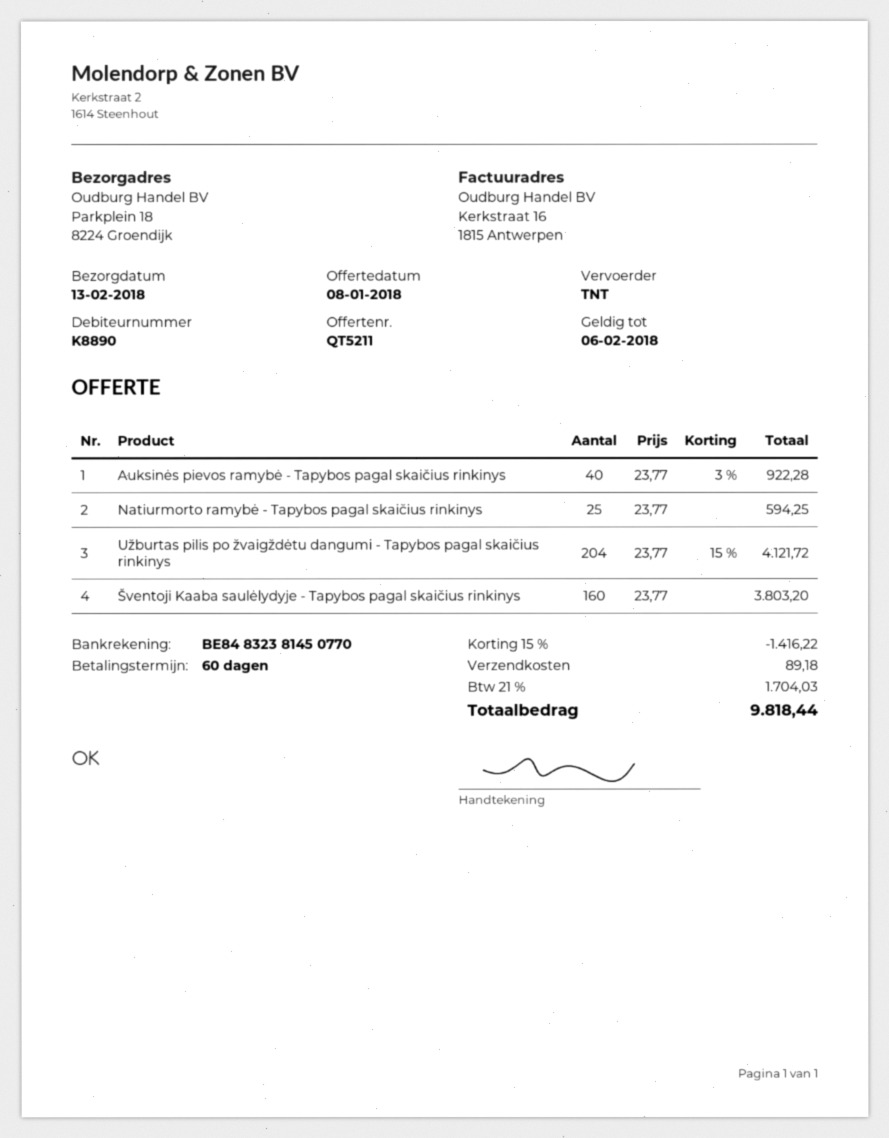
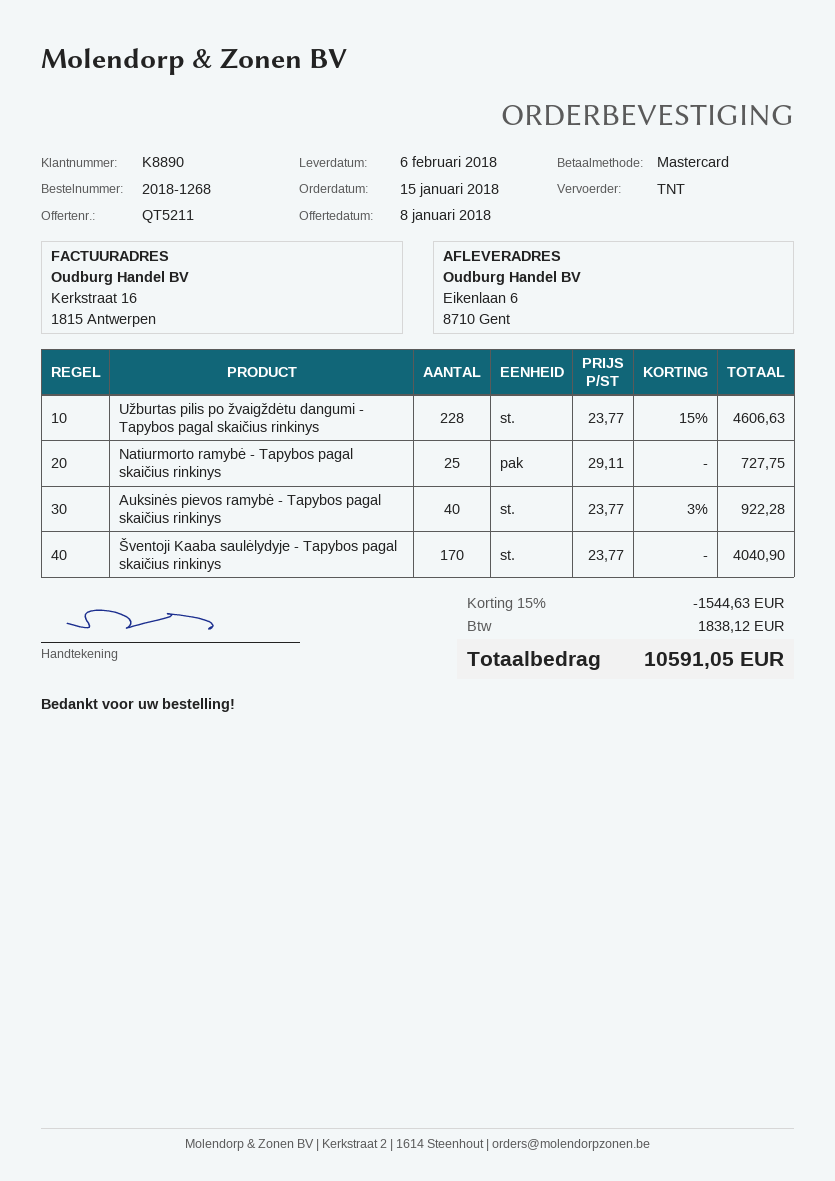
delivery date: 2018-02-13 -> 2018-02-06
ship to: Parkplein 18, 8224 Groendijk -> Eikenlaan 6, 8710 Gent
Natiurmorto ramybė - Tapybos pagal skaičius rinkinys: 25 x 23.77 = 594.25 -> 25 x 29.11 = 727.75
Užburtas pilis po žvaigždėtu dangumi - Tapybos pagal skaičius rinkinys: 204 x 23.77 - 15% = 4121.72 -> 228 x 23.77 - 15% = 4606.63
Šventoji Kaaba saulėlydyje - Tapybos pagal skaičius rinkinys: 160 x 23.77 = 3803.20 -> 170 x 23.77 = 4040.90
discount: 15% = 1416.22 -> 15% = 1544.63
shipping: 89.18 -> none
tax: 1704.03 -> 1838.12
total: 9818.44 -> 10591.05

